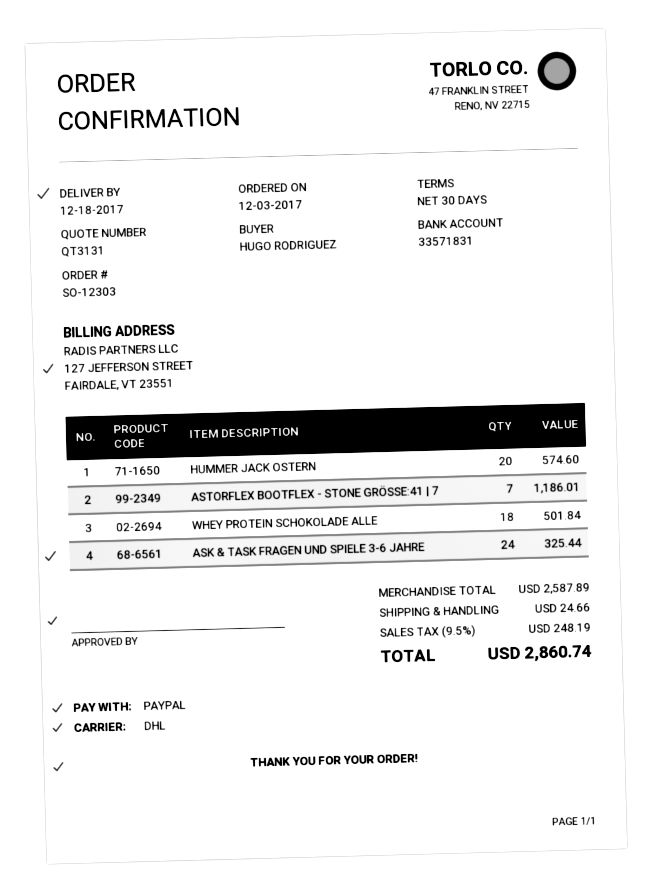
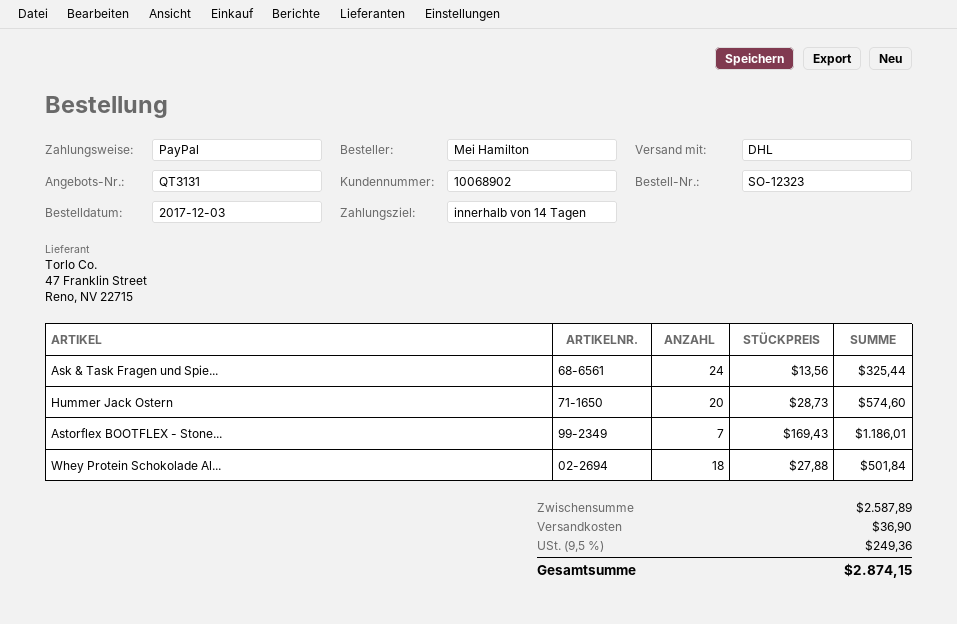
order number: SO-12303 -> SO-12323
payment terms: 30 days -> 14 days
ordered by: HUGO RODRIGUEZ -> Mei Hamilton
shipping: 24.66 -> 36.90
tax: 9.5% = 248.19 -> 9.5% = 249.36
total: 2860.74 -> 2874.15

